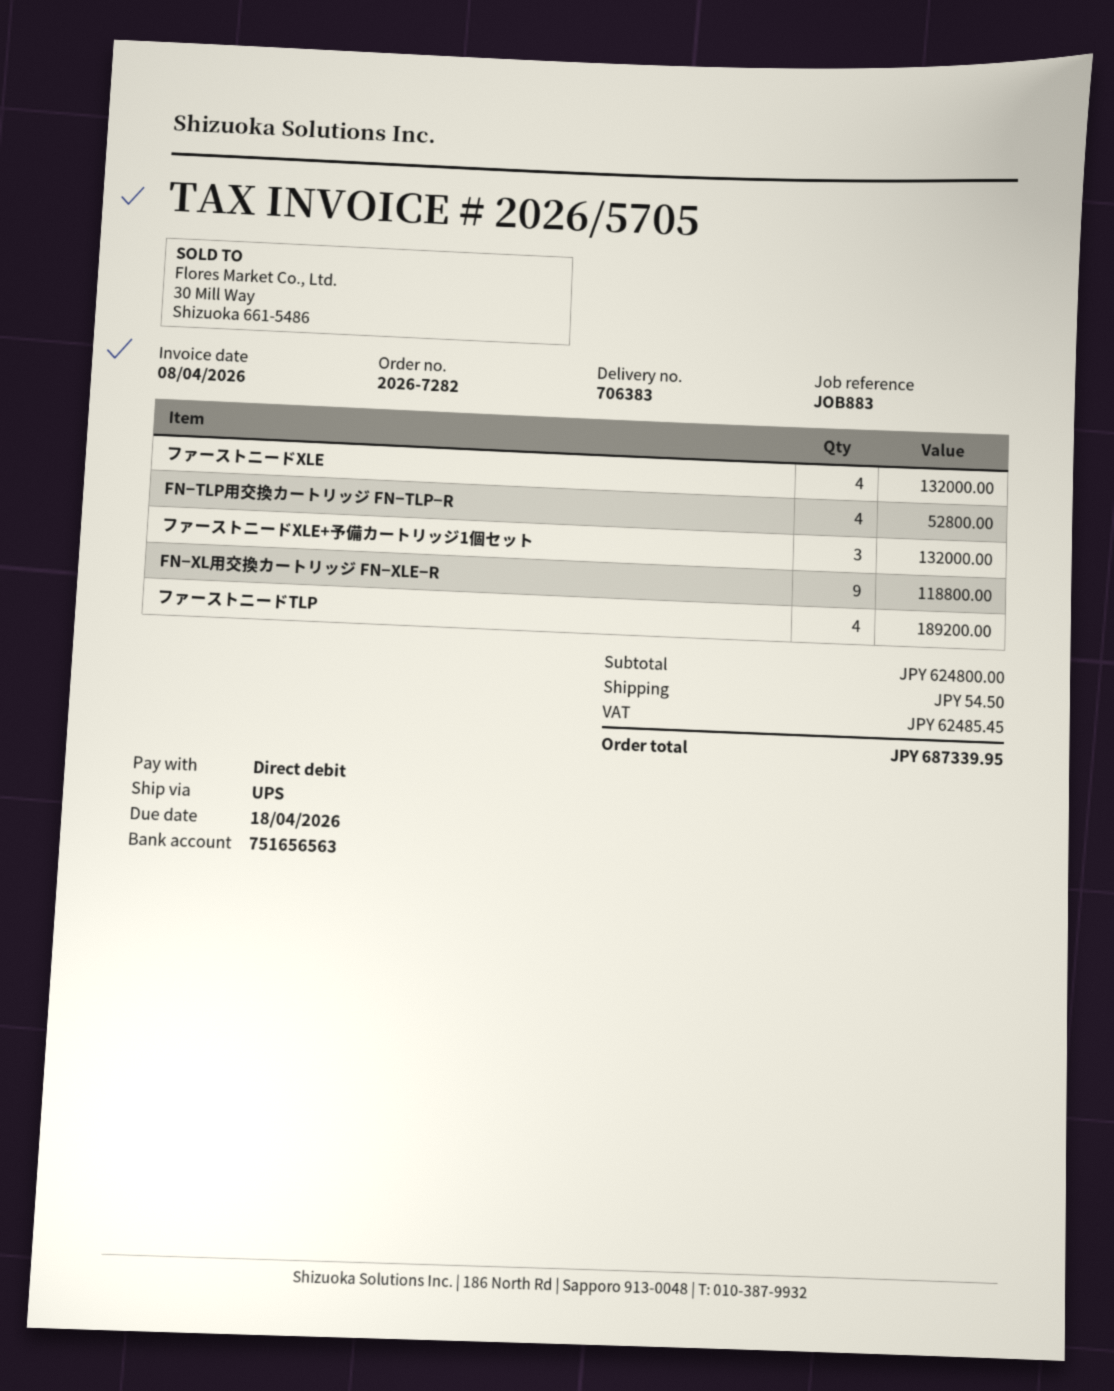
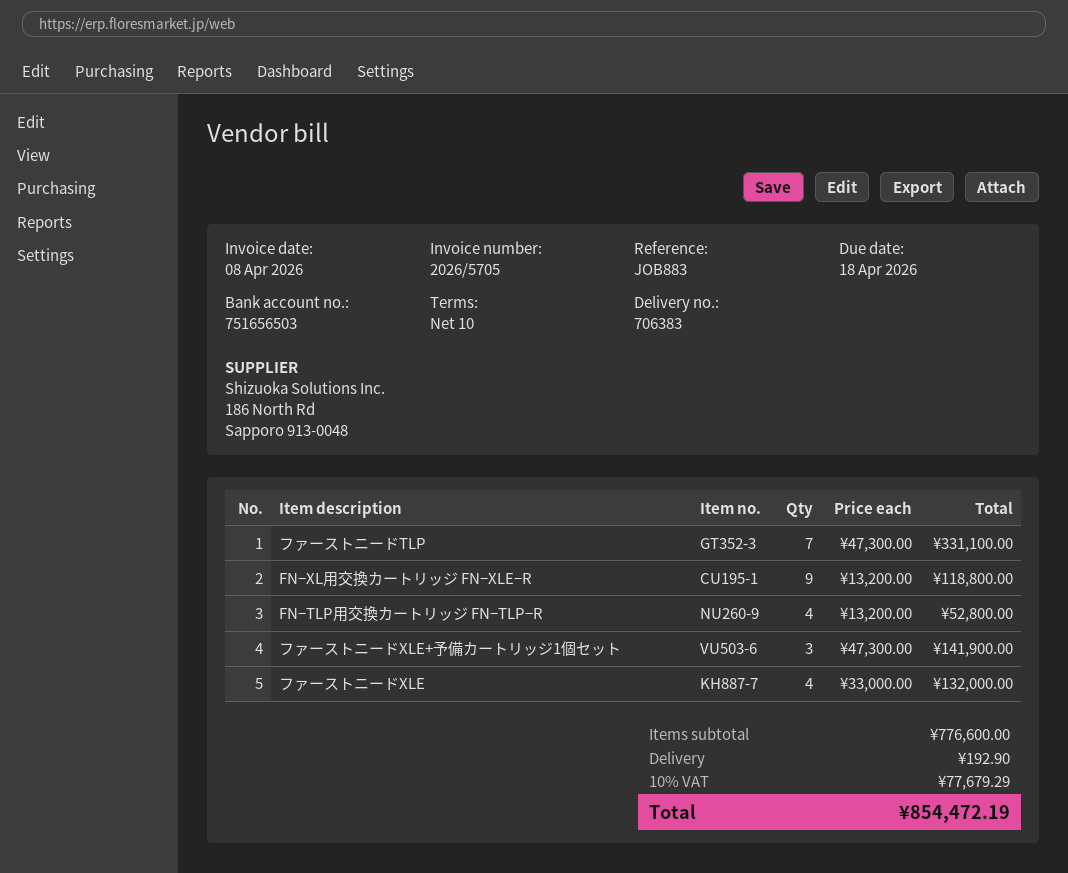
bank account: 751656563 -> 751656503
ファーストニードXLE+予備カートリッジ1個セット: 3 for 132000.00 -> 3 for 141900.00
ファーストニードTLP: 4 for 189200.00 -> 7 for 331100.00
subtotal: 624800.00 -> 776600.00
shipping: 54.50 -> 192.90
tax: 62485.45 -> 77679.29
total: 687339.95 -> 854472.19

